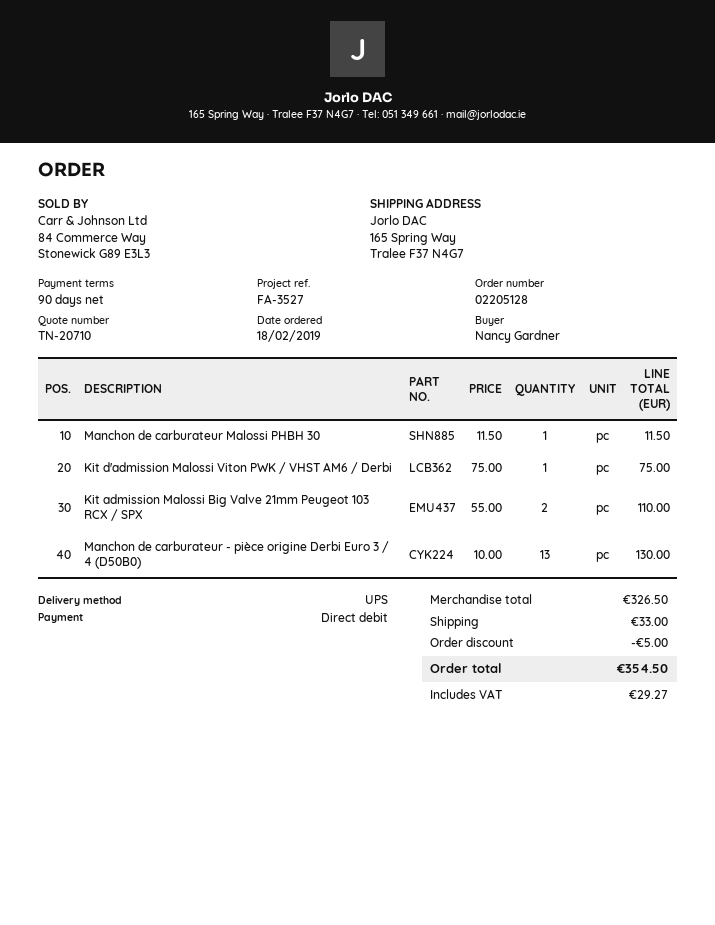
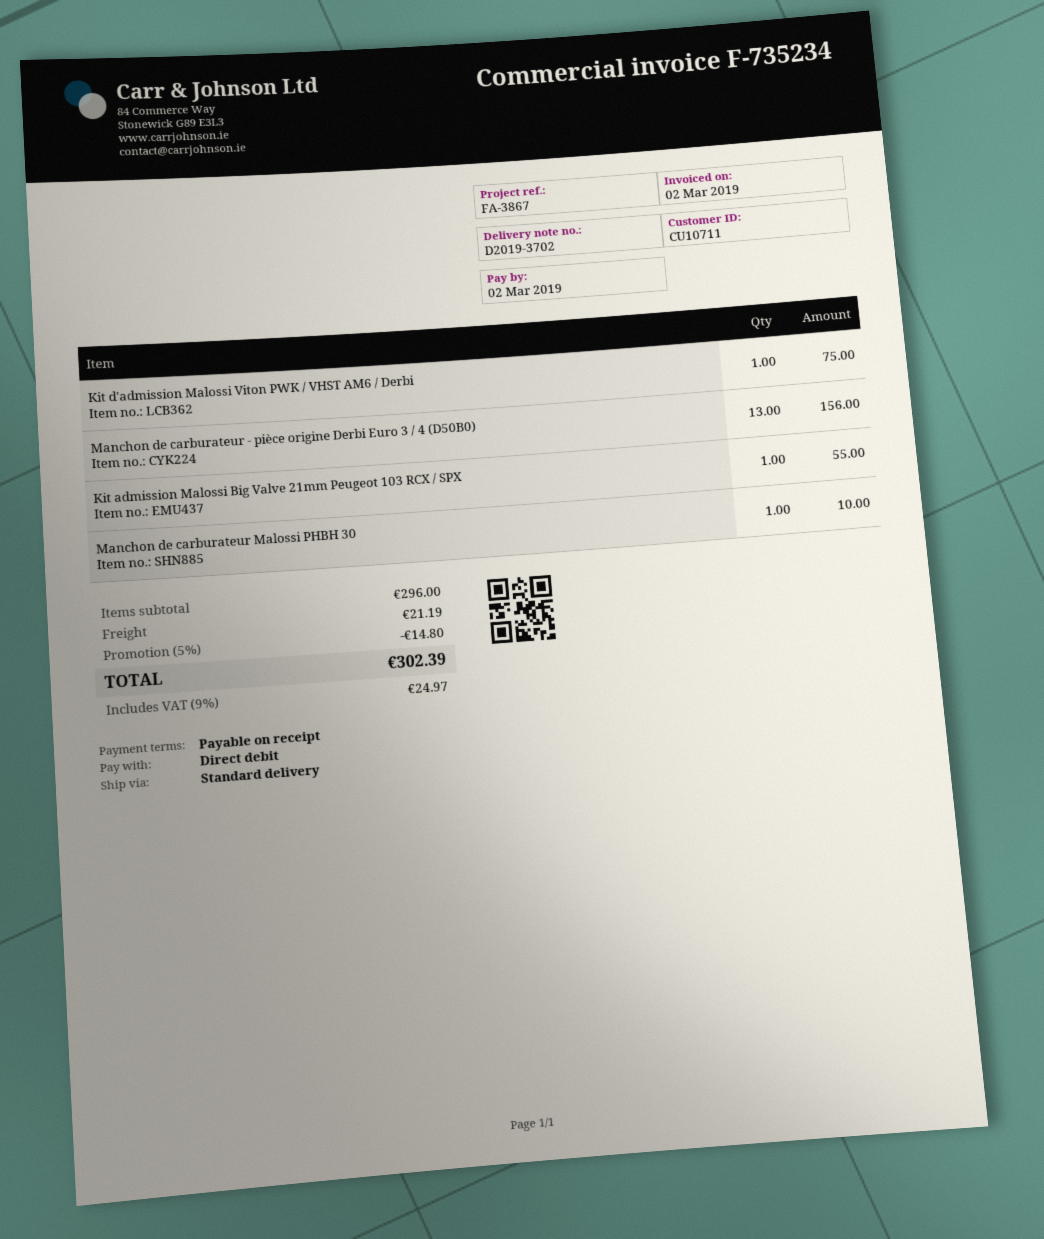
payment terms: 90 days -> on receipt
reference: FA-3527 -> FA-3867
shipping method: UPS -> standard
Manchon de carburateur Malossi PHBH 30: 1 for 11.50 -> 1 for 10.00
Kit admission Malossi Big Valve 21mm Peugeot 103 RCX / SPX: 2 for 110.00 -> 1 for 55.00
Manchon de carburateur - pièce origine Derbi Euro 3 / 4 (D50B0): 13 for 130.00 -> 13 for 156.00
subtotal: 326.50 -> 296.00
discount: 5.00 -> 14.80
shipping: 33.00 -> 21.19
tax: 29.27 -> 24.97
total: 354.50 -> 302.39

